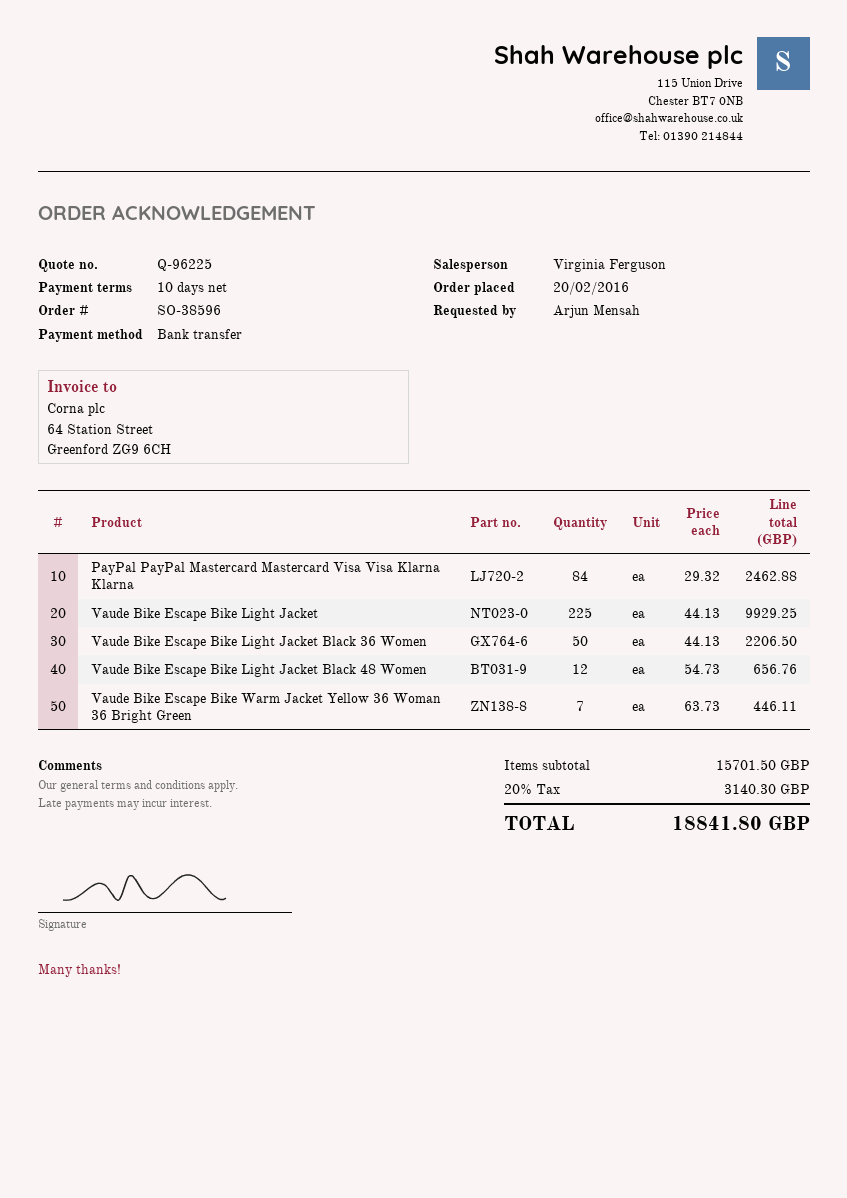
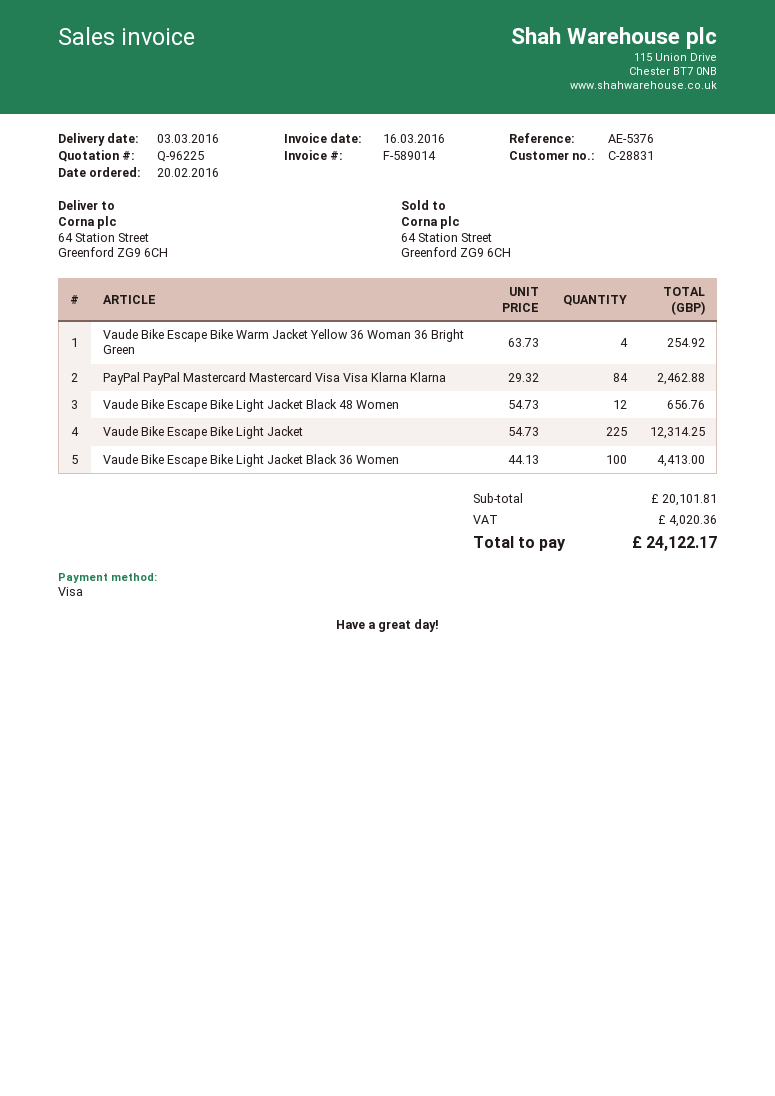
payment method: bank transfer -> Visa
Vaude Bike Escape Bike Light Jacket: 225 x 44.13 = 9929.25 -> 225 x 54.73 = 12314.25
Vaude Bike Escape Bike Light Jacket Black 36 Women: 50 x 44.13 = 2206.50 -> 100 x 44.13 = 4413.00
Vaude Bike Escape Bike Warm Jacket Yellow 36 Woman 36 Bright Green: 7 x 63.73 = 446.11 -> 4 x 63.73 = 254.92
subtotal: 15701.50 -> 20101.81
tax: 3140.30 -> 4020.36
total: 18841.80 -> 24122.17

